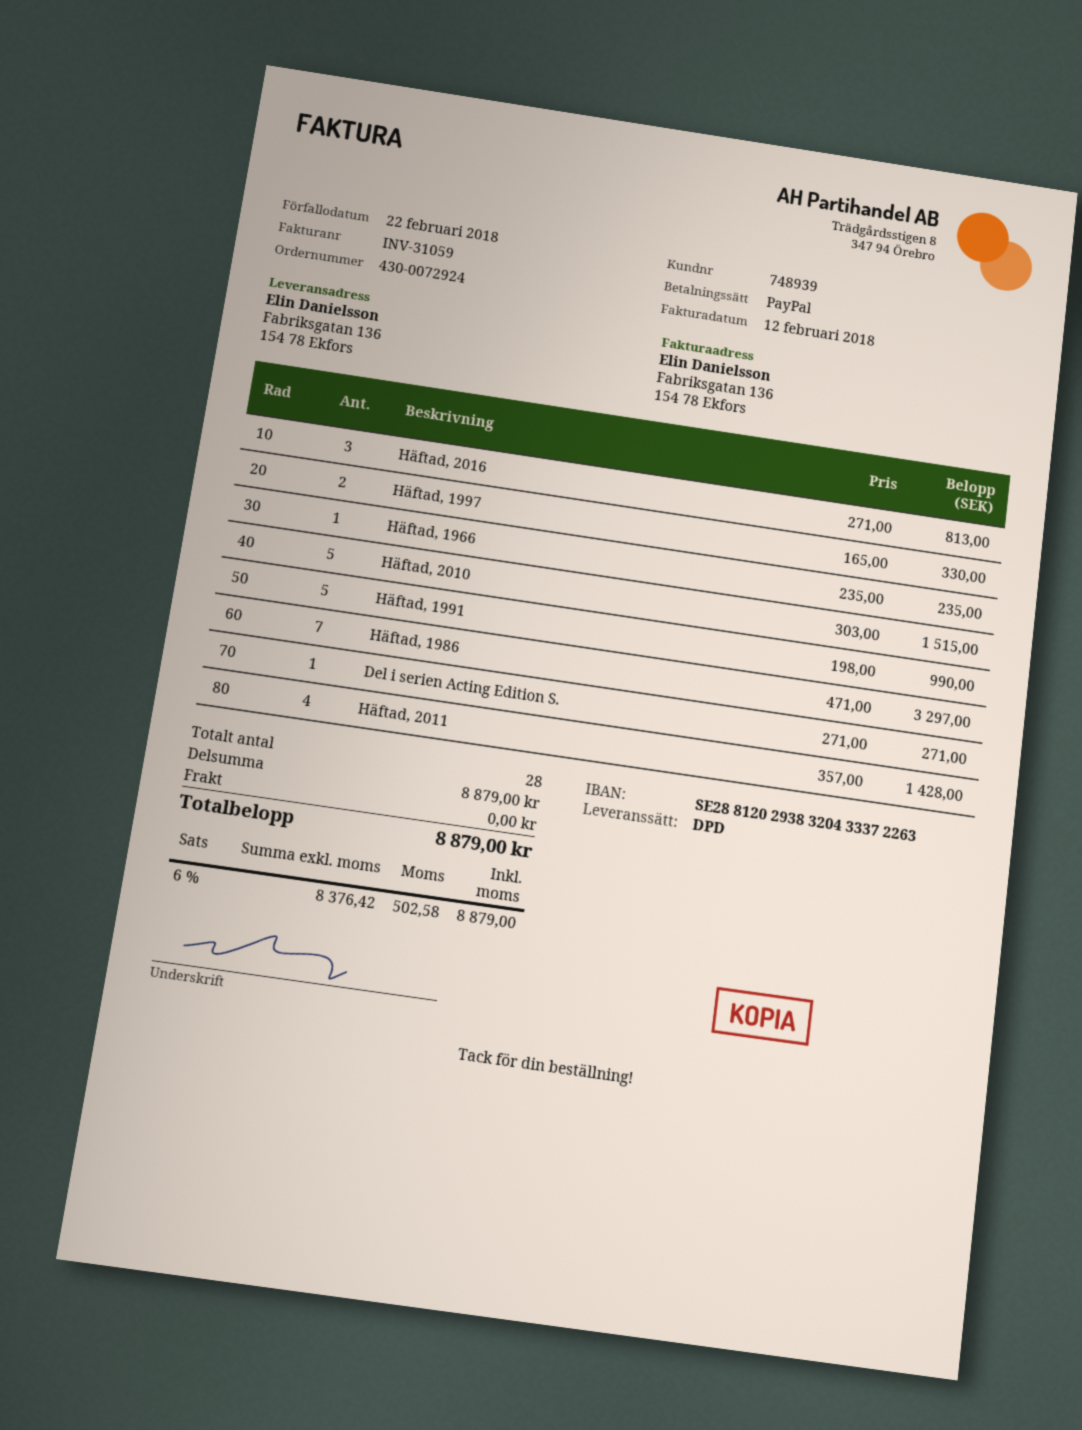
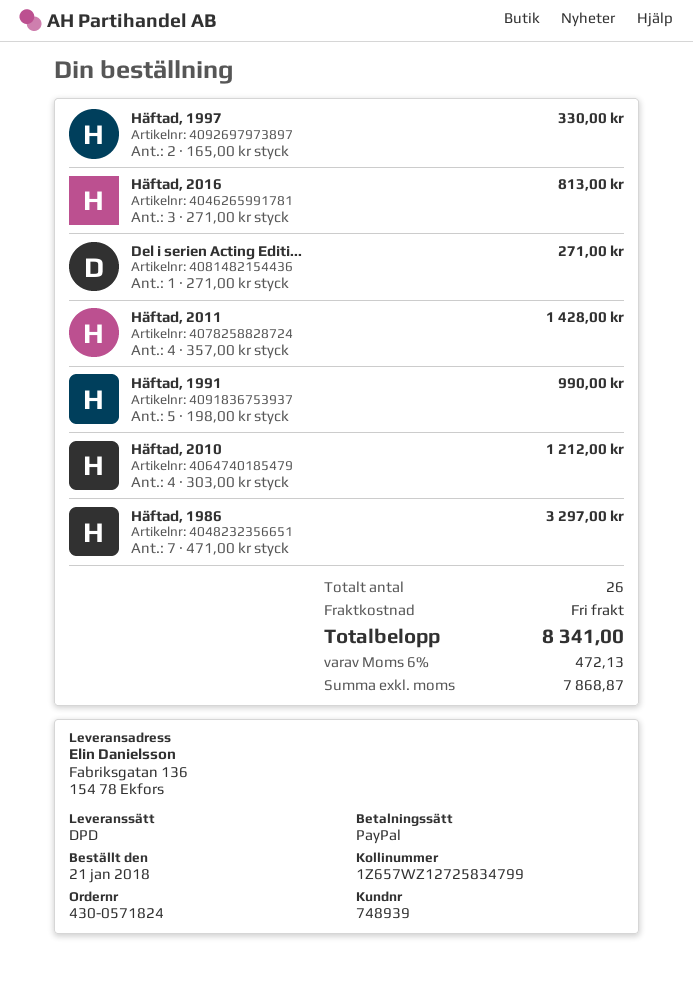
order number: 430-0072924 -> 430-0571824
Häftad, 1966: 1 x 235.00 = 235.00 -> none
Häftad, 2010: 5 x 303.00 = 1515.00 -> 4 x 303.00 = 1212.00
total quantity: 28 -> 26
net: 8376.42 -> 7868.87
tax: 6% = 502.58 -> 6% = 472.13
total: 8879.00 -> 8341.00

